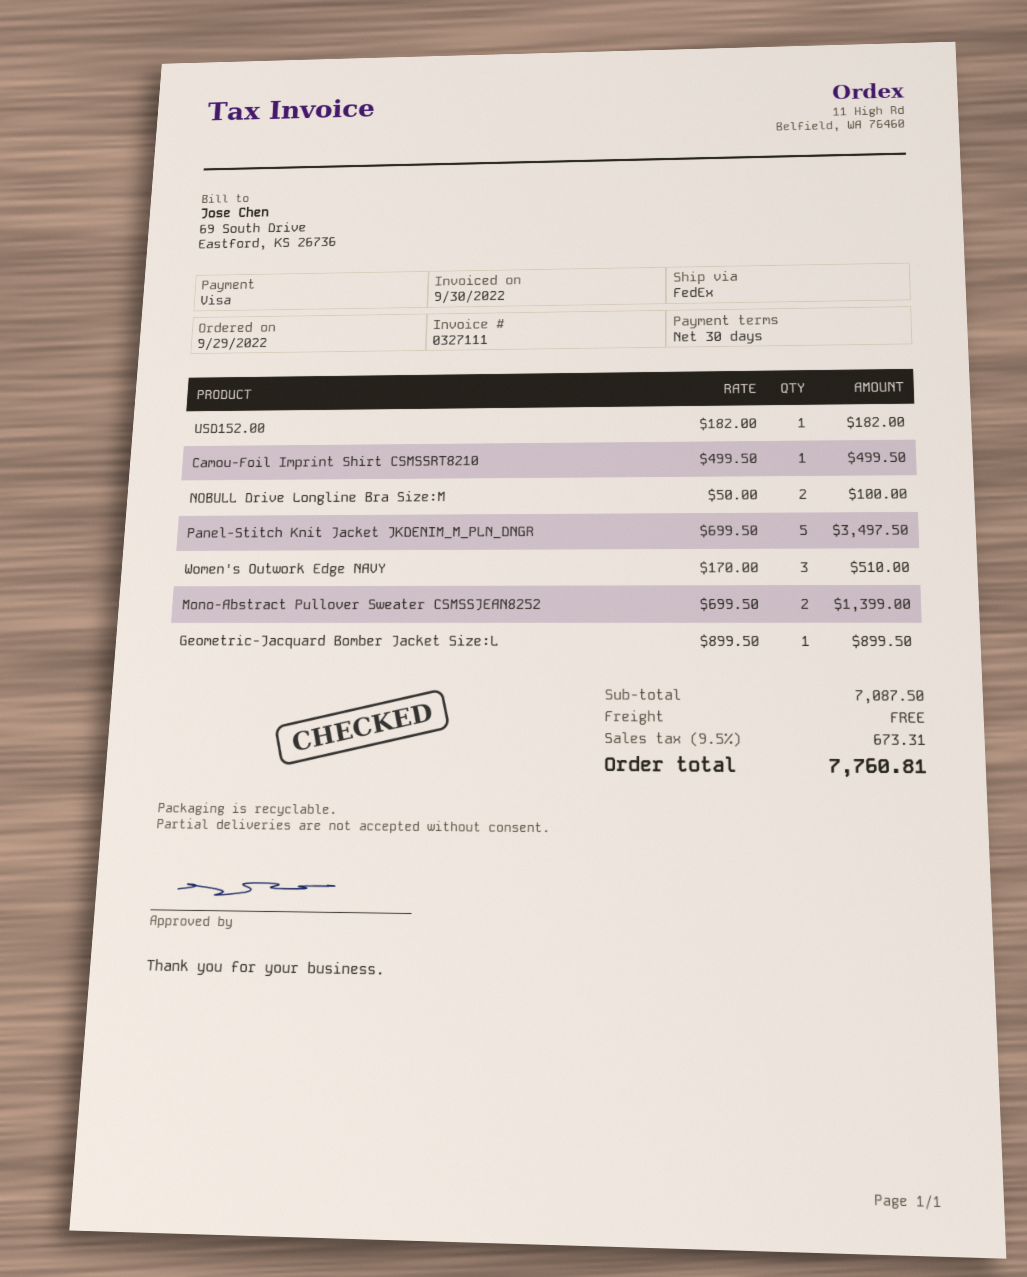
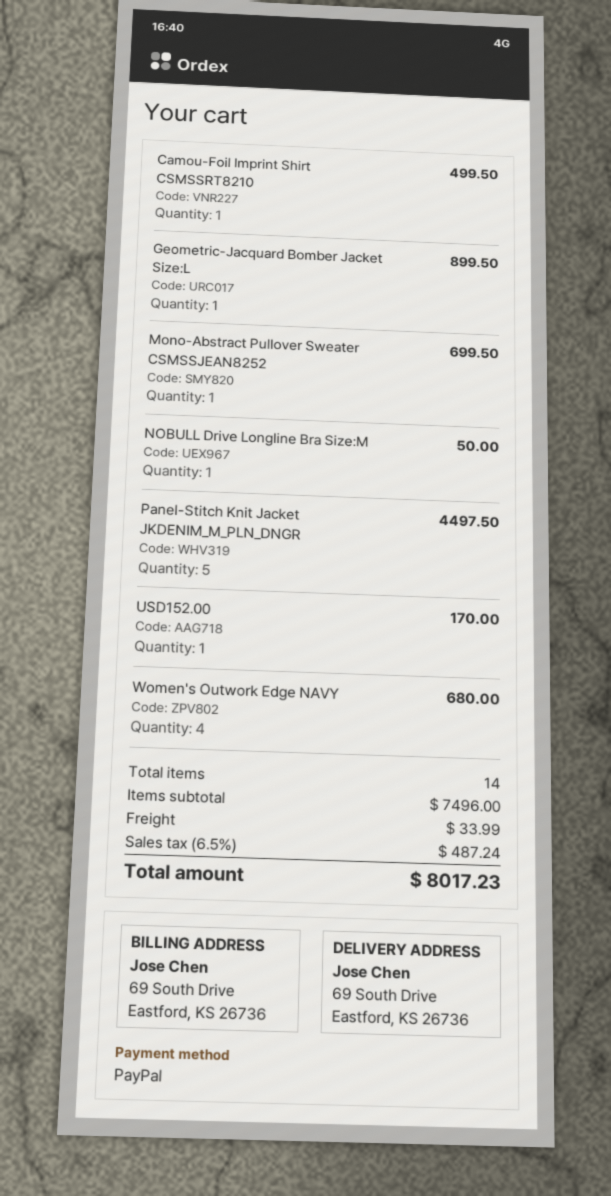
payment method: Visa -> PayPal
USD152.00: 1 for 182.00 -> 1 for 170.00
NOBULL Drive Longline Bra Size:M: 2 for 100.00 -> 1 for 50.00
Panel-Stitch Knit Jacket JKDENIM_M_PLN_DNGR: 5 for 3497.50 -> 5 for 4497.50
Women's Outwork Edge NAVY: 3 for 510.00 -> 4 for 680.00
Mono-Abstract Pullover Sweater CSMSSJEAN8252: 2 for 1399.00 -> 1 for 699.50
subtotal: 7087.50 -> 7496.00
shipping: 0.00 -> 33.99
tax: 9.5% = 673.31 -> 6.5% = 487.24
total: 7760.81 -> 8017.23

